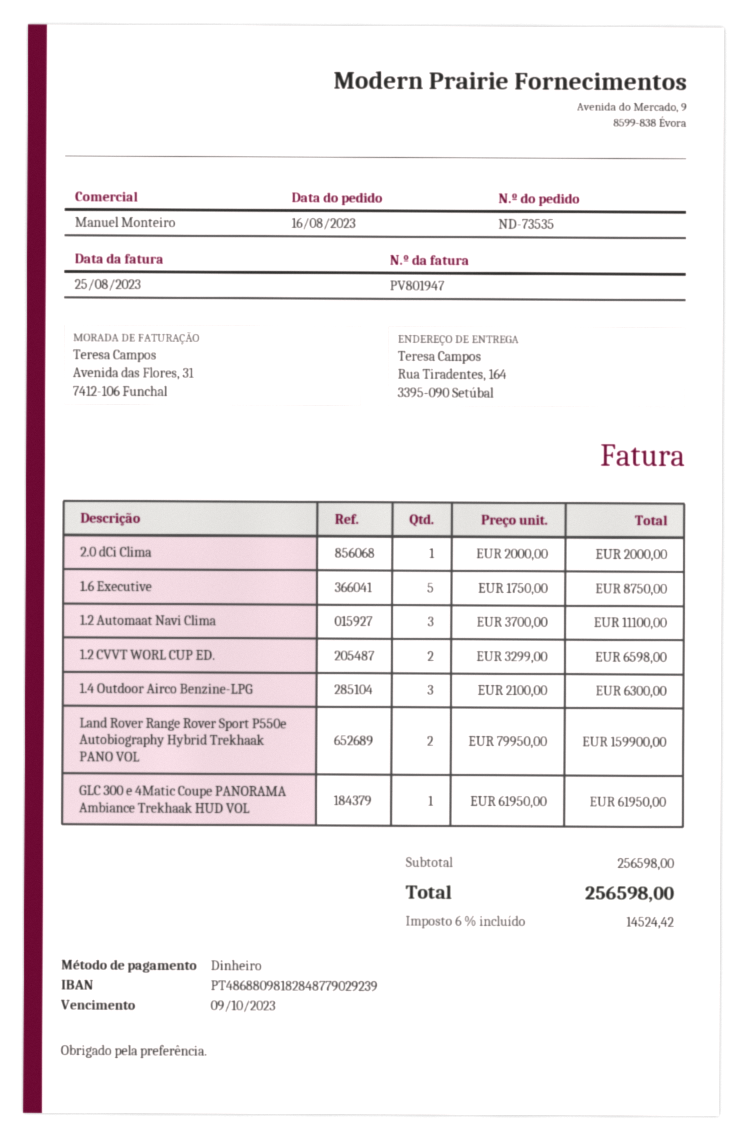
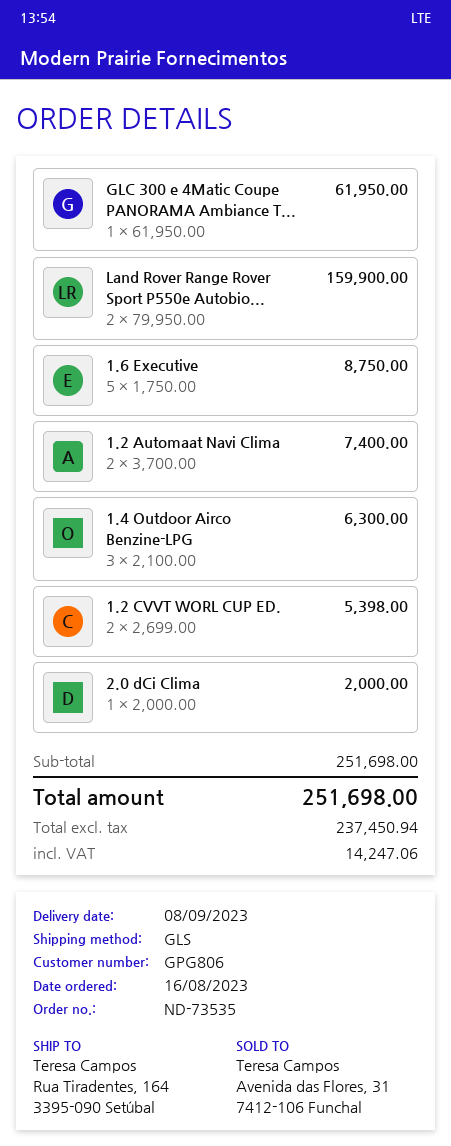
1.2 Automaat Navi Clima: 3 x 3700.00 = 11100.00 -> 2 x 3700.00 = 7400.00
1.2 CVVT WORL CUP ED.: 2 x 3299.00 = 6598.00 -> 2 x 2699.00 = 5398.00
subtotal: 256598.00 -> 251698.00
tax: 14524.42 -> 14247.06
total: 256598.00 -> 251698.00

